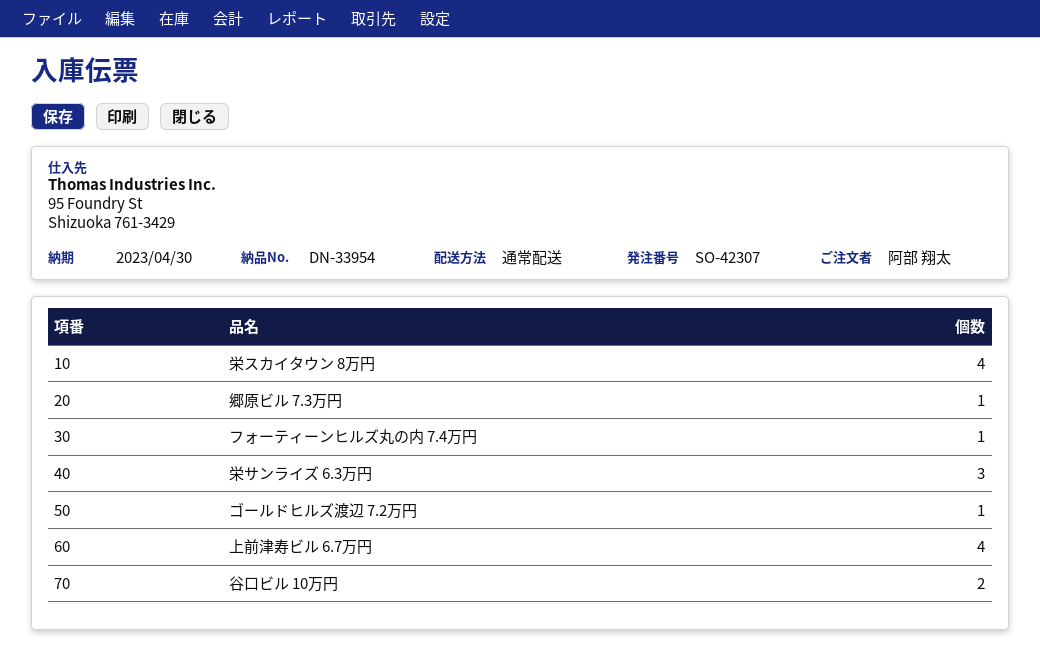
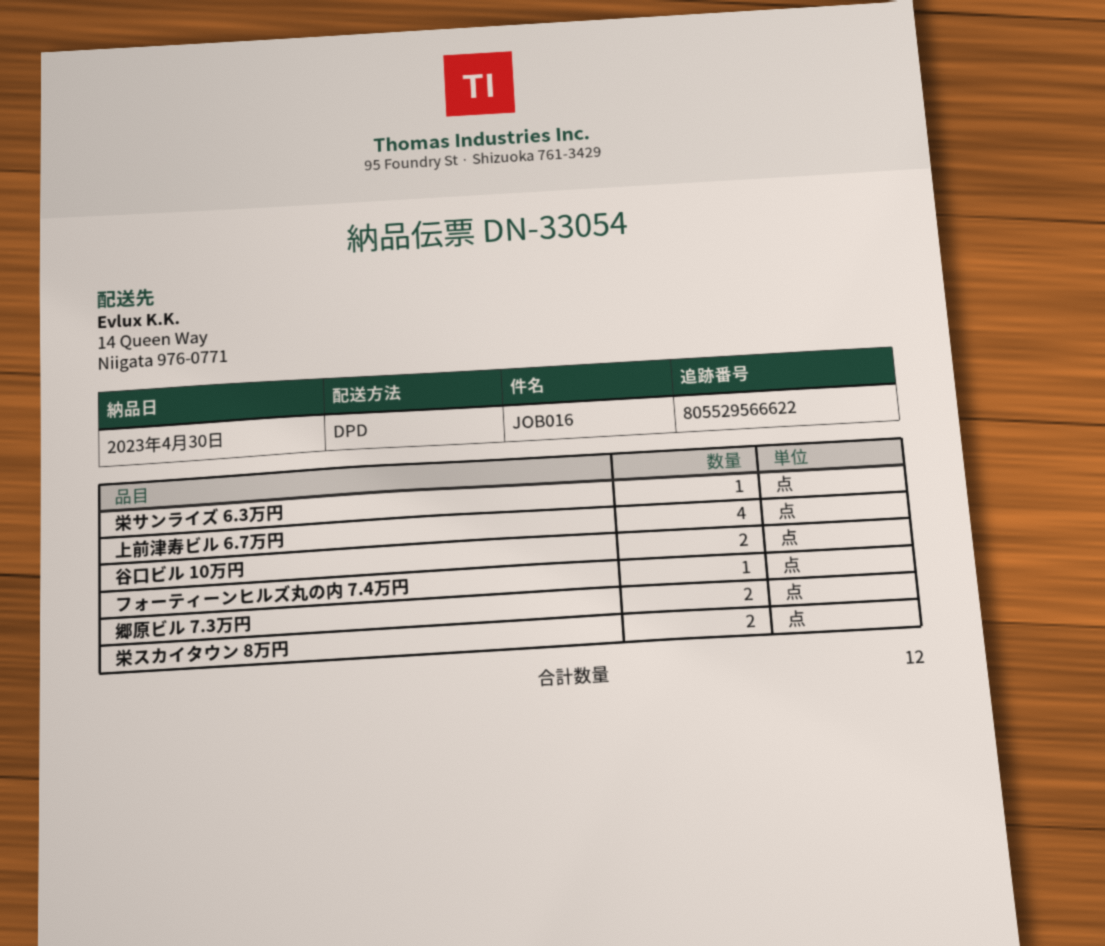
delivery note number: DN-33954 -> DN-33054
shipping method: standard -> DPD
栄スカイタウン 8万円: 4 -> 2
郷原ビル 7.3万円: 1 -> 2
栄サンライズ 6.3万円: 3 -> 1
ゴールドヒルズ渡辺 7.2万円: 1 -> none

